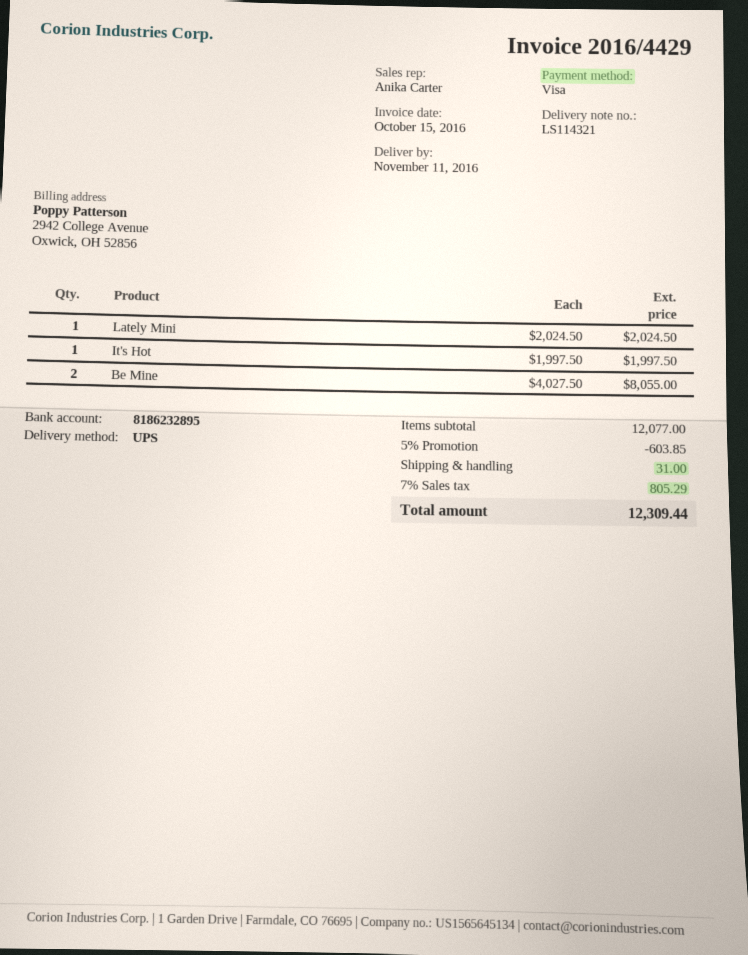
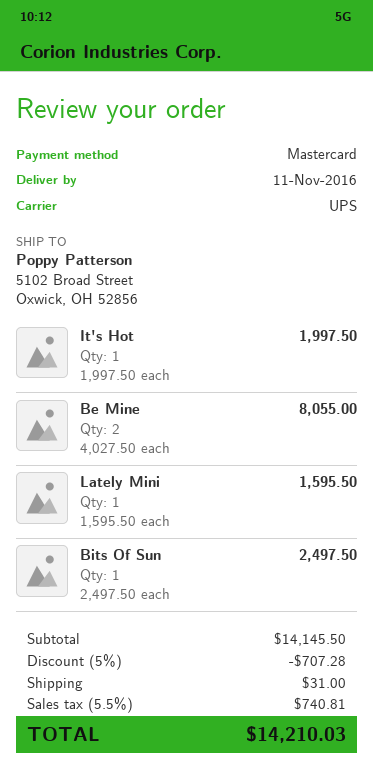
payment method: Visa -> Mastercard
Lately Mini: 1 x 2024.50 = 2024.50 -> 1 x 1595.50 = 1595.50
Bits Of Sun: none -> 1 x 2497.50 = 2497.50
subtotal: 12077.00 -> 14145.50
discount: 5% = 603.85 -> 5% = 707.28
tax: 7% = 805.29 -> 5.5% = 740.81
total: 12309.44 -> 14210.03

